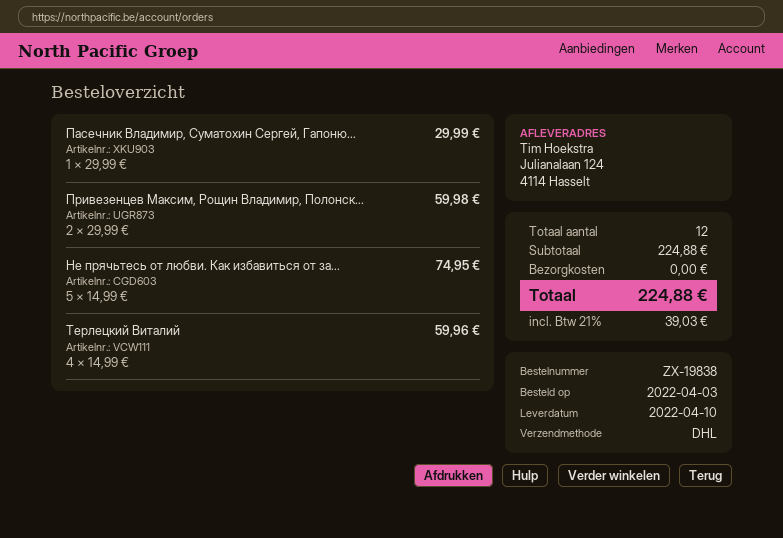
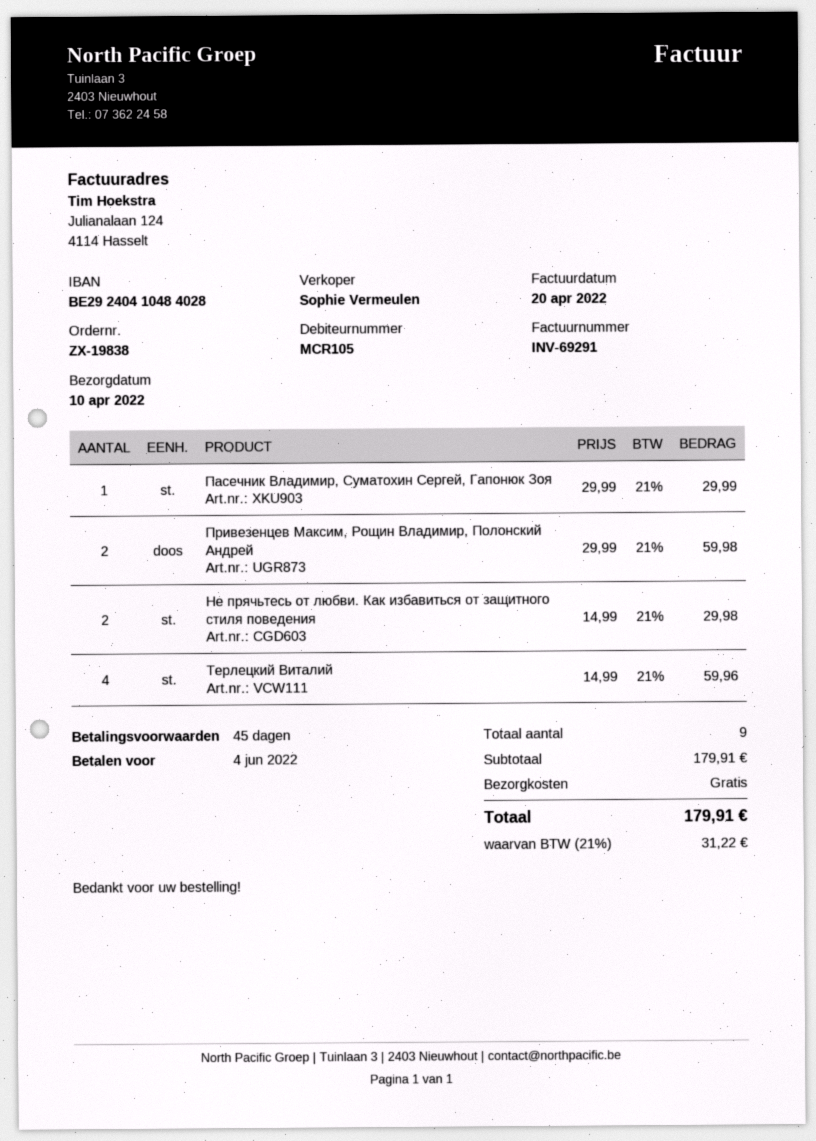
Не прячьтесь от любви. Как избавиться от за...: 5 x 14.99 = 74.95 -> 2 x 14.99 = 29.98
total quantity: 12 -> 9
subtotal: 224.88 -> 179.91
tax: 21% = 39.03 -> 21% = 31.22
total: 224.88 -> 179.91

